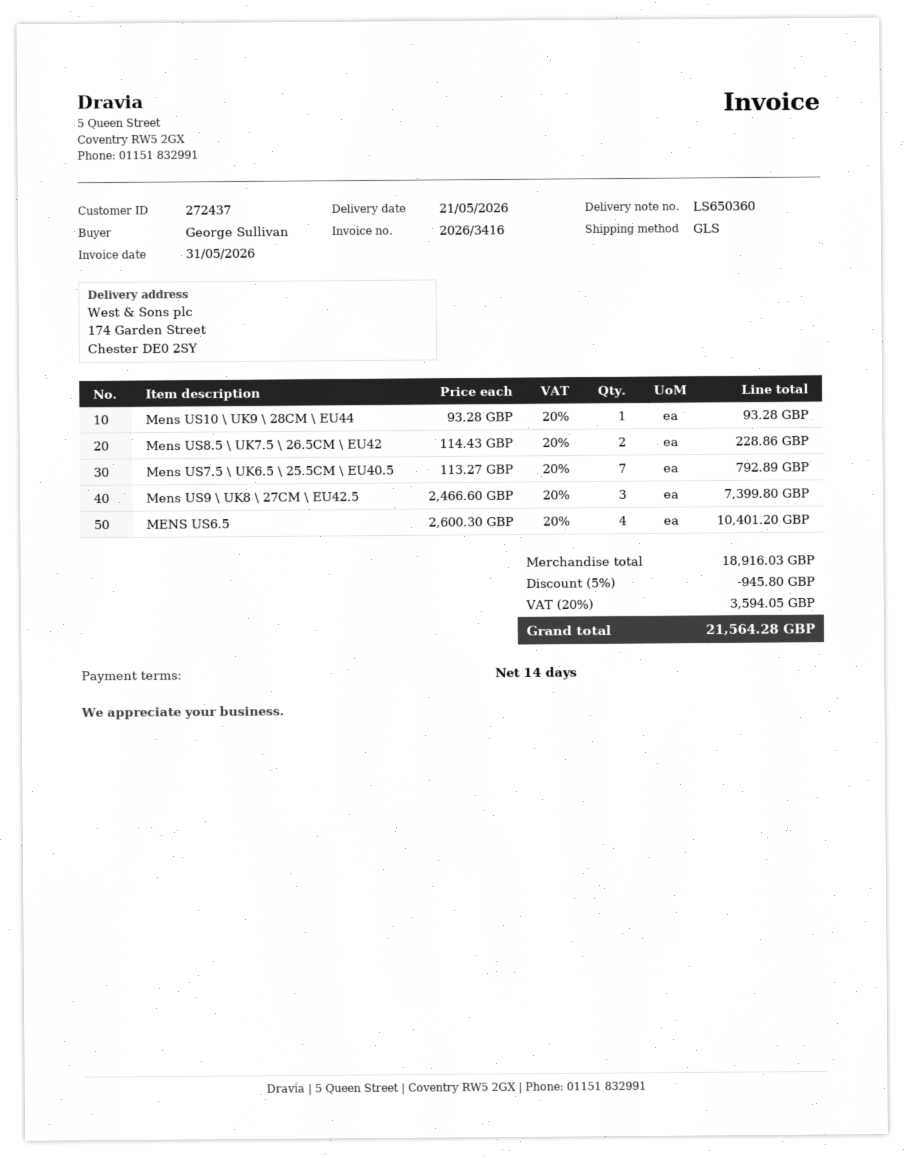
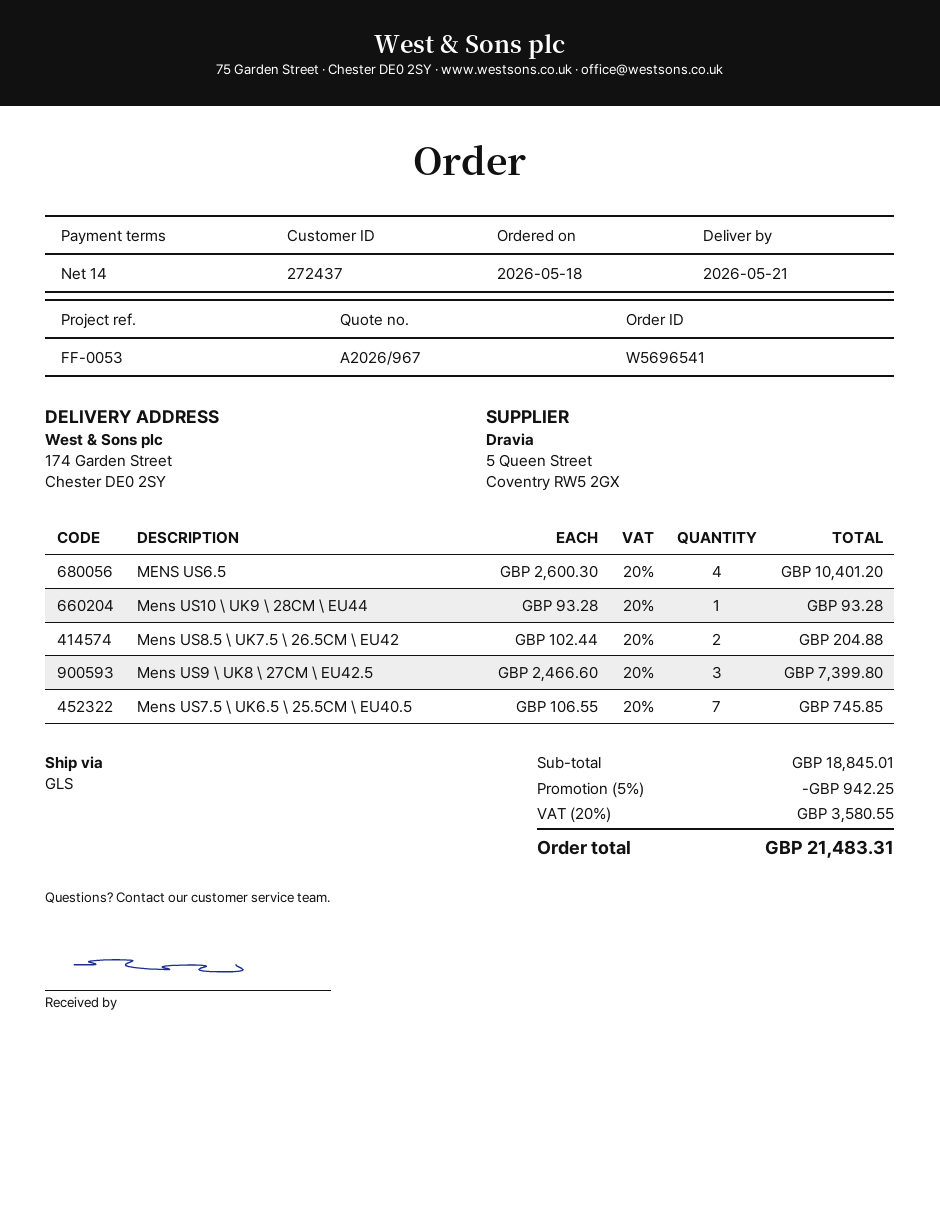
Mens US8.5 \ UK7.5 \ 26.5CM \ EU42: 2 x 114.43 = 228.86 -> 2 x 102.44 = 204.88
Mens US7.5 \ UK6.5 \ 25.5CM \ EU40.5: 7 x 113.27 = 792.89 -> 7 x 106.55 = 745.85
subtotal: 18916.03 -> 18845.01
discount: 5% = 945.80 -> 5% = 942.25
tax: 20% = 3594.05 -> 20% = 3580.55
total: 21564.28 -> 21483.31

